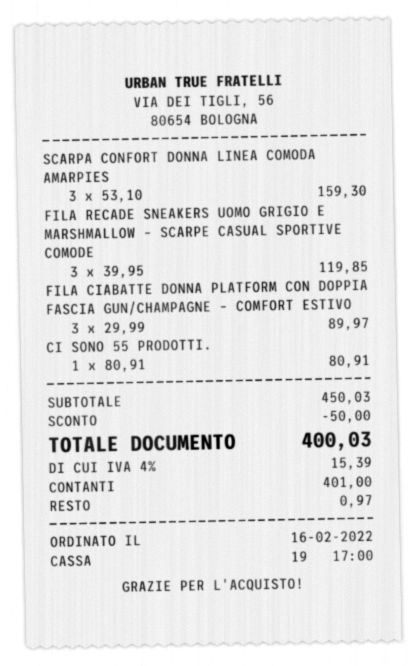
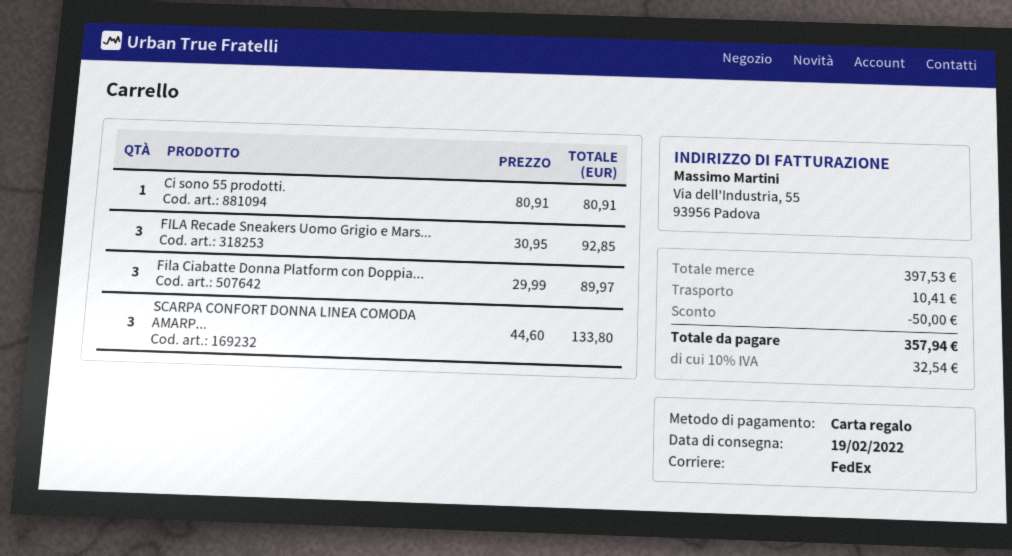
payment method: cash -> gift card
SCARPA CONFORT DONNA LINEA COMODA AMARPIES: 3 x 53.10 = 159.30 -> 3 x 44.60 = 133.80
FILA RECADE SNEAKERS UOMO GRIGIO E MARSHMALLOW – SCARPE CASUAL SPORTIVE COMODE: 3 x 39.95 = 119.85 -> 3 x 30.95 = 92.85
subtotal: 450.03 -> 397.53
shipping: none -> 10.41
tax: 4% = 15.39 -> 10% = 32.54
total: 400.03 -> 357.94

